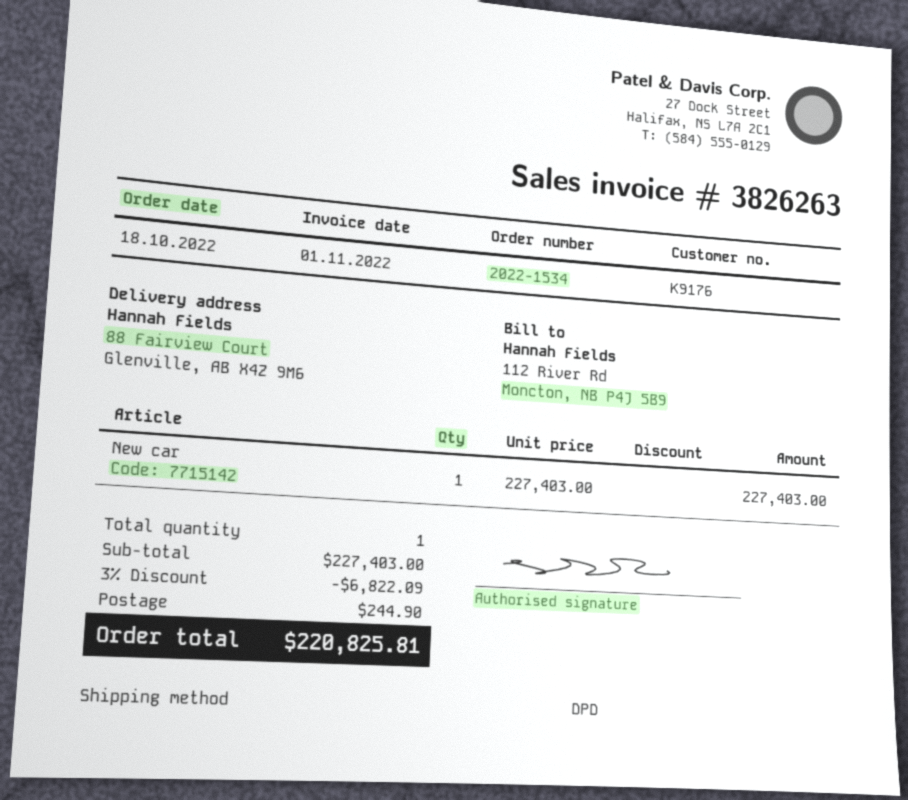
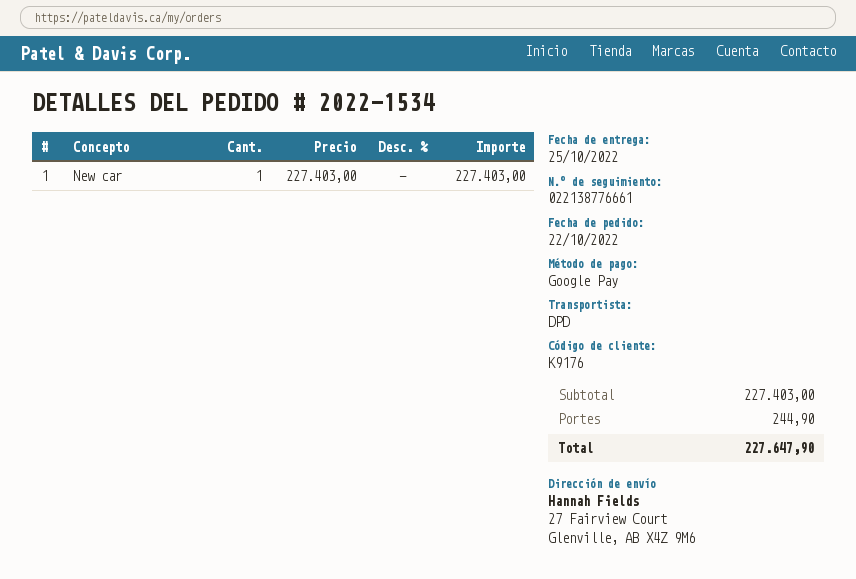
order date: 2022-10-18 -> 2022-10-22
ship to: 88 Fairview Court, Glenville, AB X4Z 9M6 -> 27 Fairview Court, Glenville, AB X4Z 9M6
discount: 3% = 6822.09 -> none
total: 220825.81 -> 227647.90

